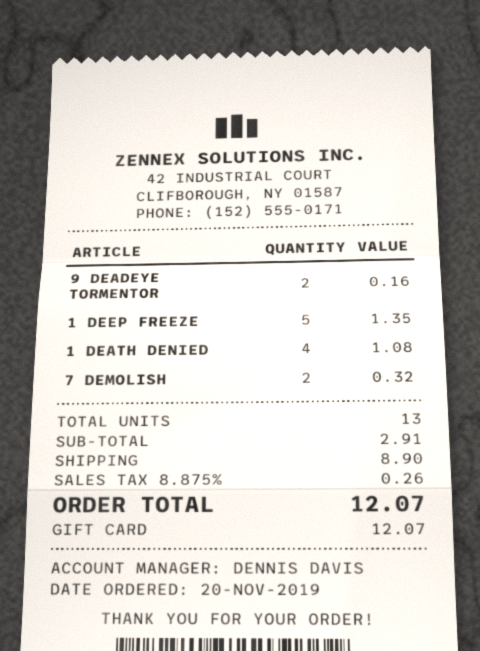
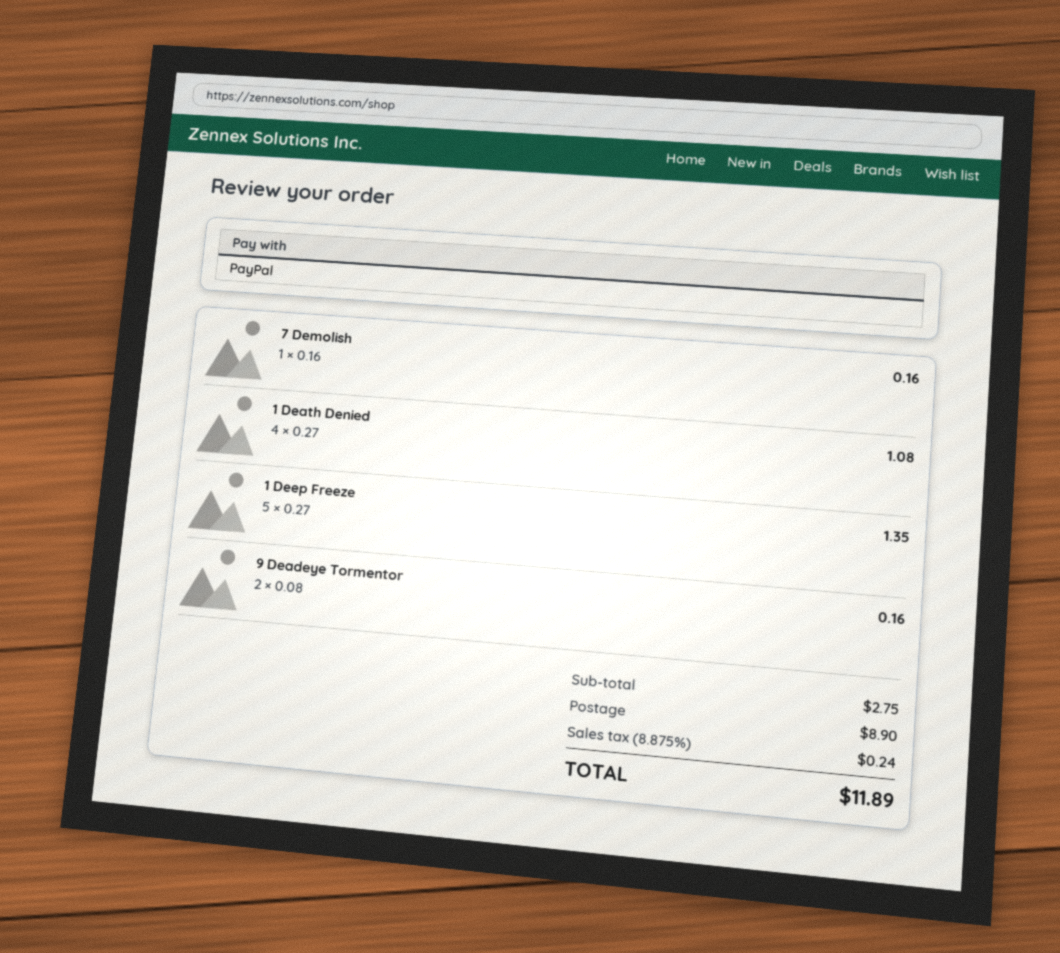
payment method: gift card -> PayPal
7 DEMOLISH: 2 for 0.32 -> 1 for 0.16
subtotal: 2.91 -> 2.75
tax: 8.875% = 0.26 -> 8.875% = 0.24
total: 12.07 -> 11.89

